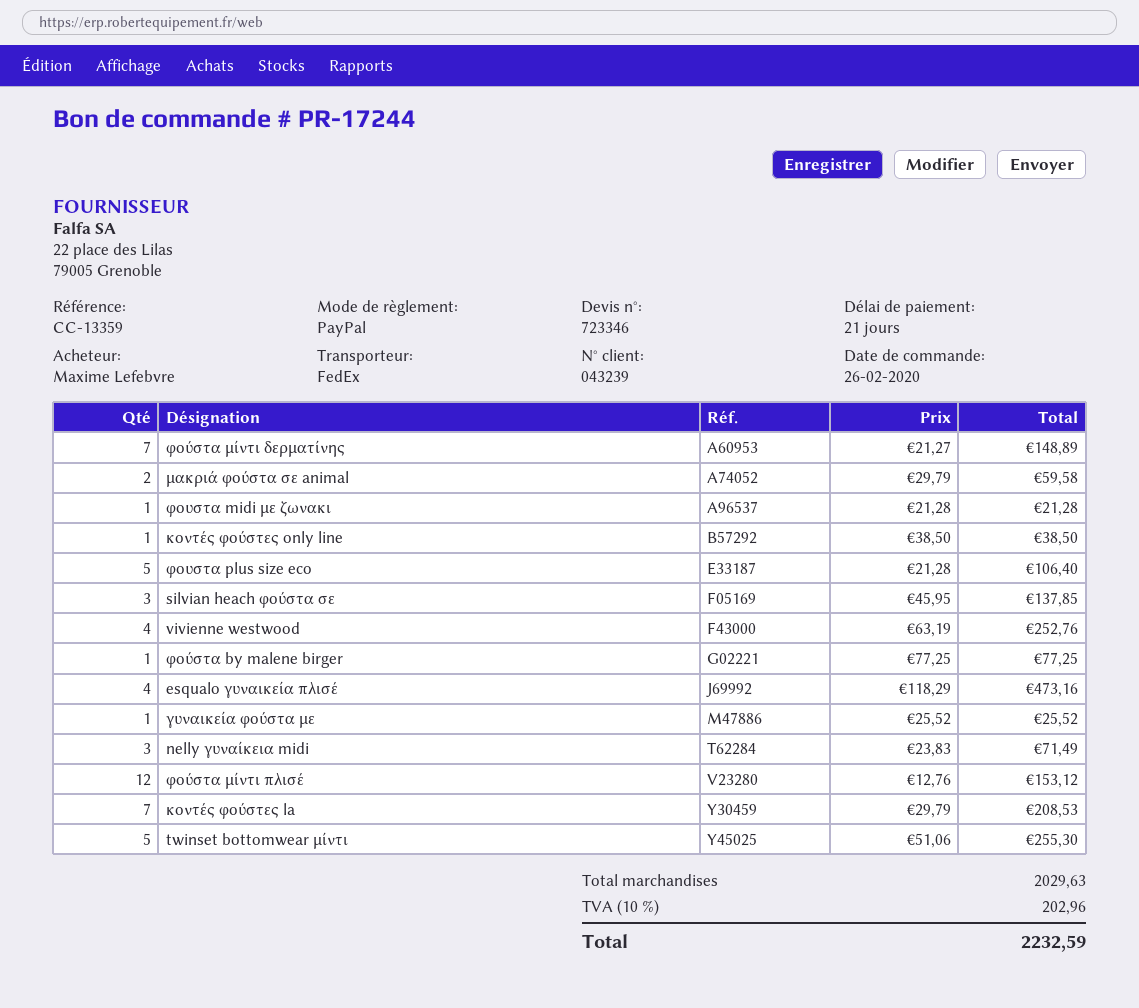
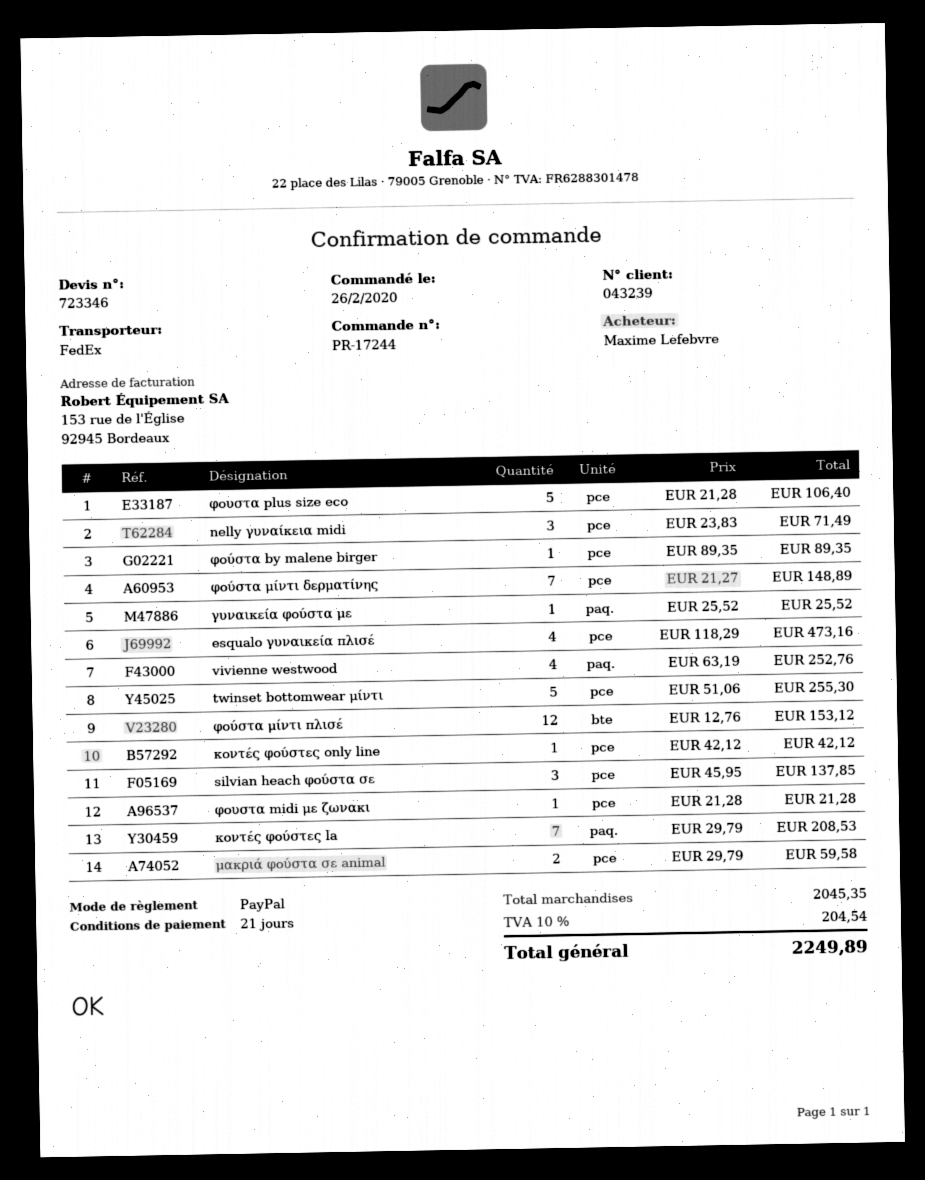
κοντές φούστες only line: 1 x 38.50 = 38.50 -> 1 x 42.12 = 42.12
φούστα by malene birger: 1 x 77.25 = 77.25 -> 1 x 89.35 = 89.35
subtotal: 2029.63 -> 2045.35
tax: 10% = 202.96 -> 10% = 204.54
total: 2232.59 -> 2249.89

